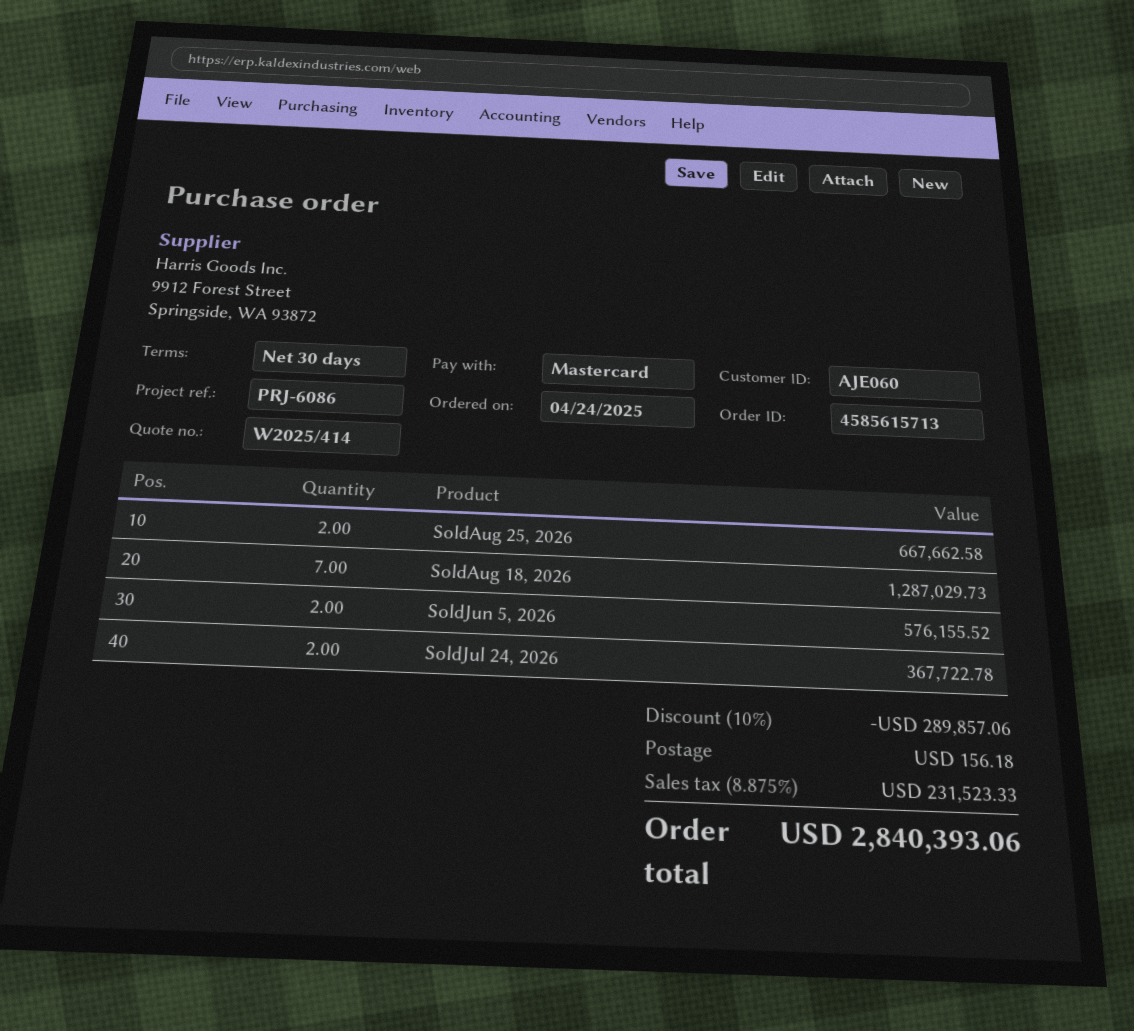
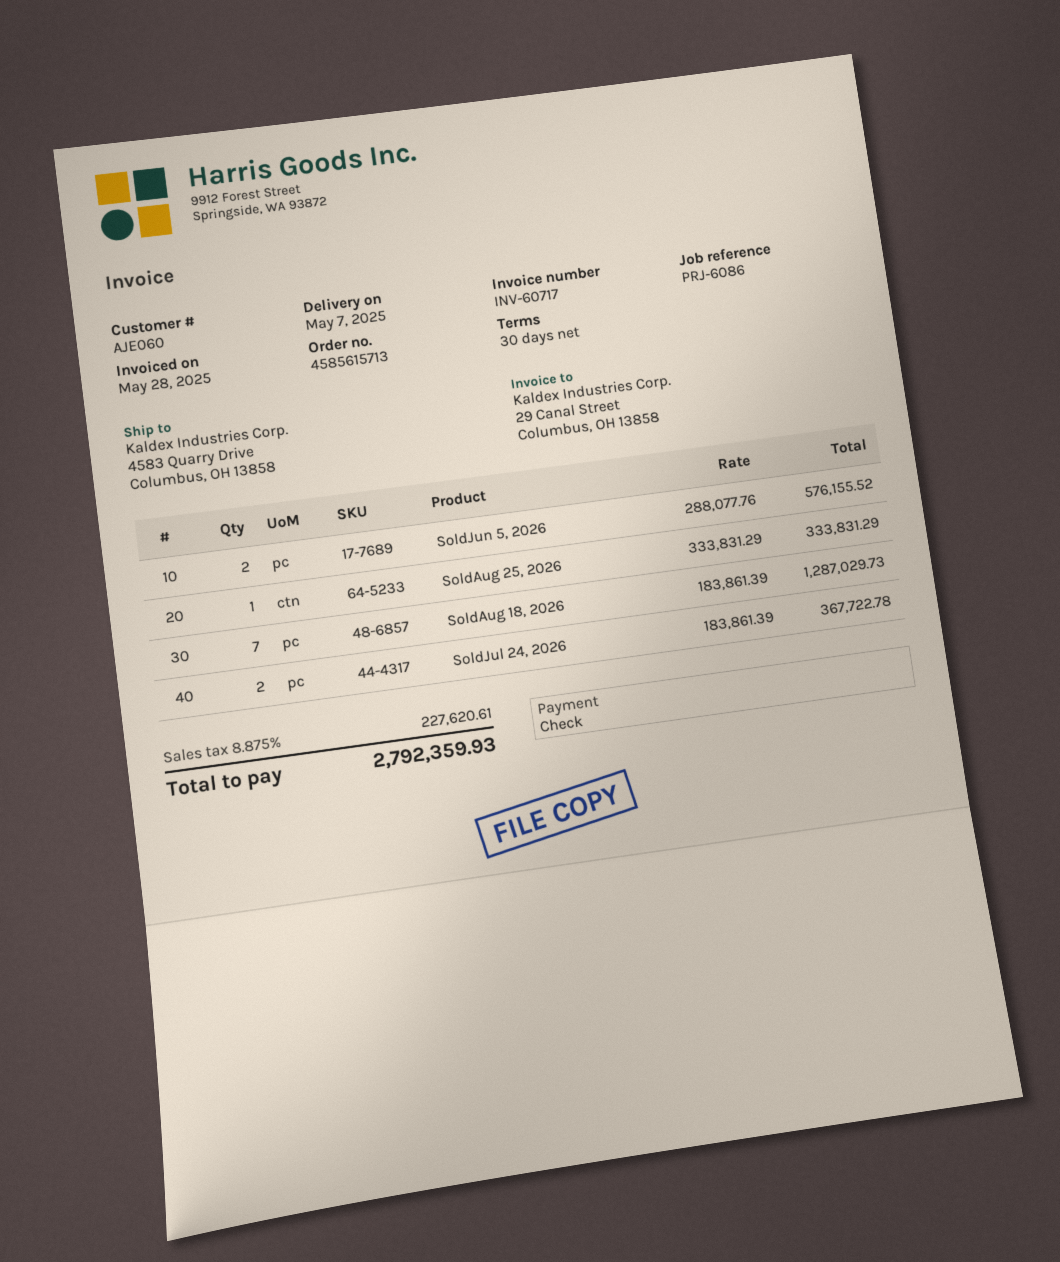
payment method: Mastercard -> cheque
SoldAug 25, 2026: 2 for 667662.58 -> 1 for 333831.29
discount: 10% = 289857.06 -> none
shipping: 156.18 -> none
tax: 8.875% = 231523.33 -> 8.875% = 227620.61
total: 2840393.06 -> 2792359.93

